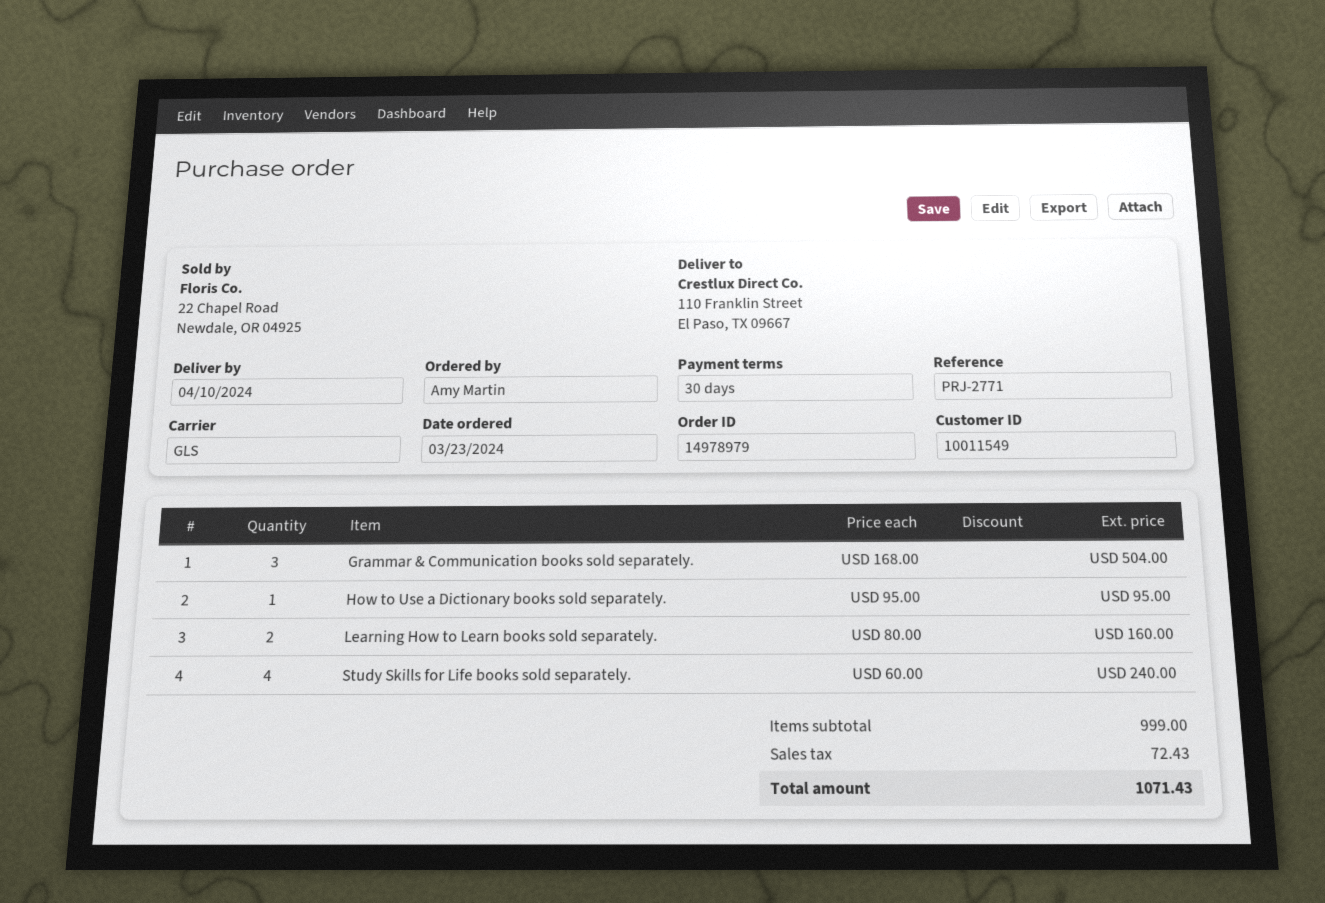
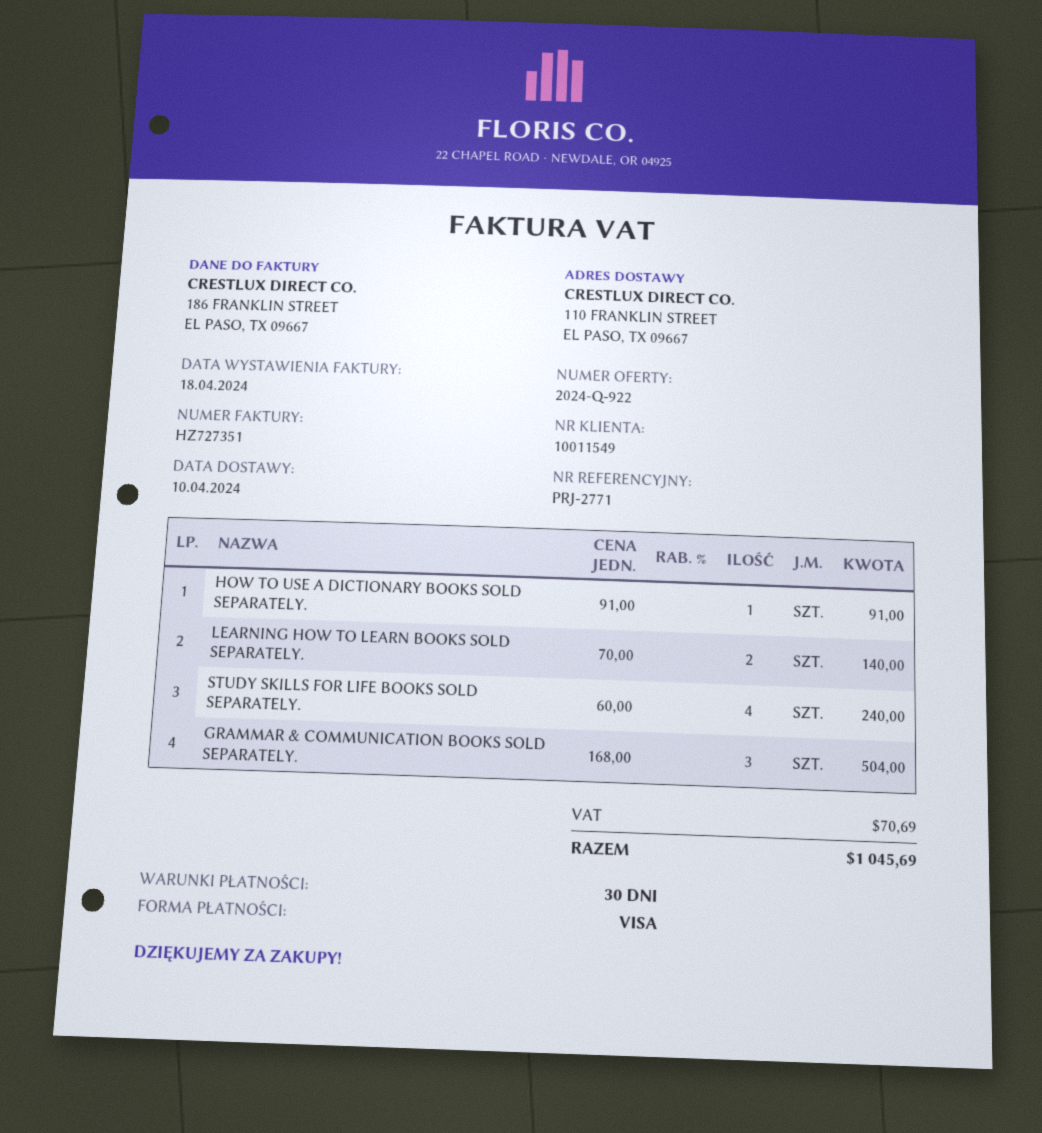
How to Use a Dictionary books sold separately.: 1 x 95.00 = 95.00 -> 1 x 91.00 = 91.00
Learning How to Learn books sold separately.: 2 x 80.00 = 160.00 -> 2 x 70.00 = 140.00
tax: 72.43 -> 70.69
total: 1071.43 -> 1045.69

